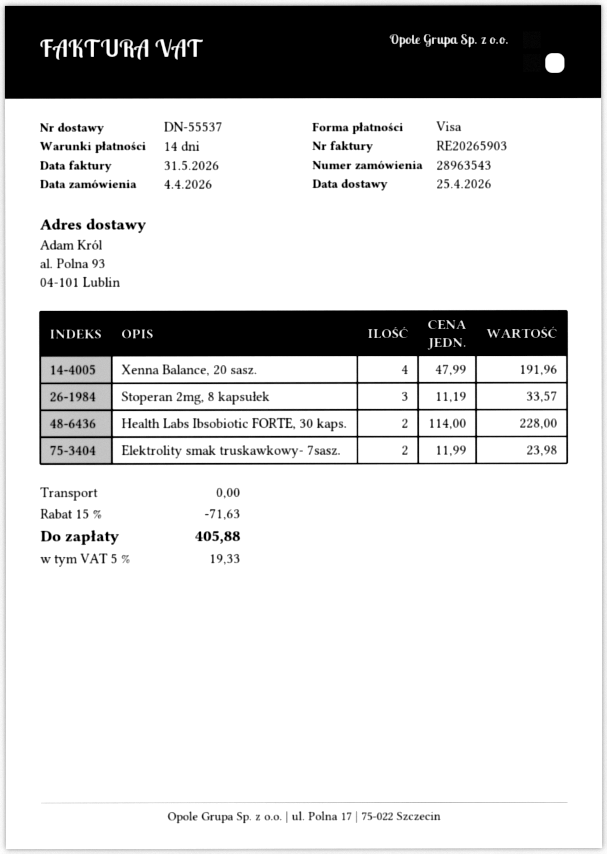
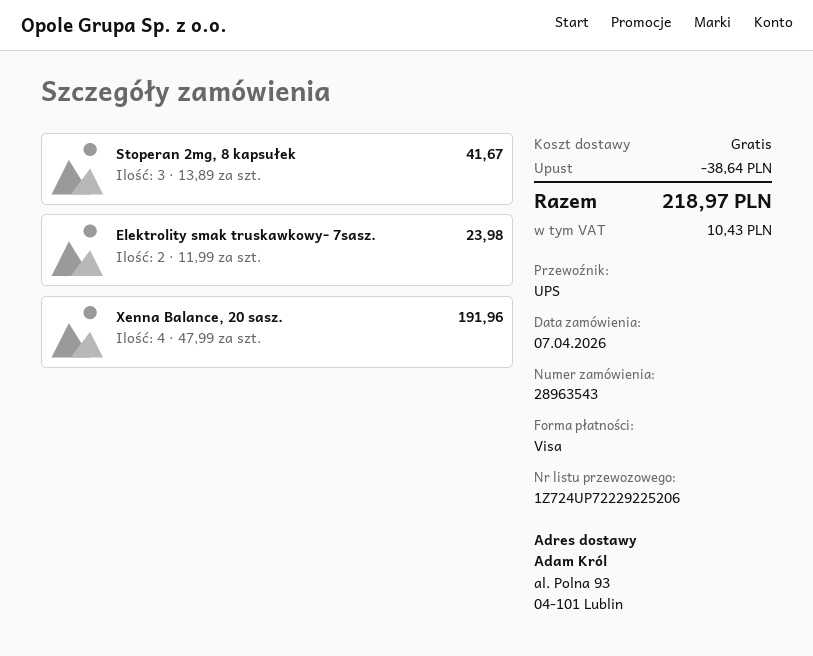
order date: 2026-04-04 -> 2026-04-07
Stoperan 2mg, 8 kapsułek: 3 x 11.19 = 33.57 -> 3 x 13.89 = 41.67
Health Labs Ibsobiotic FORTE, 30 kaps.: 2 x 114.00 = 228.00 -> none
discount: 71.63 -> 38.64
tax: 19.33 -> 10.43
total: 405.88 -> 218.97

